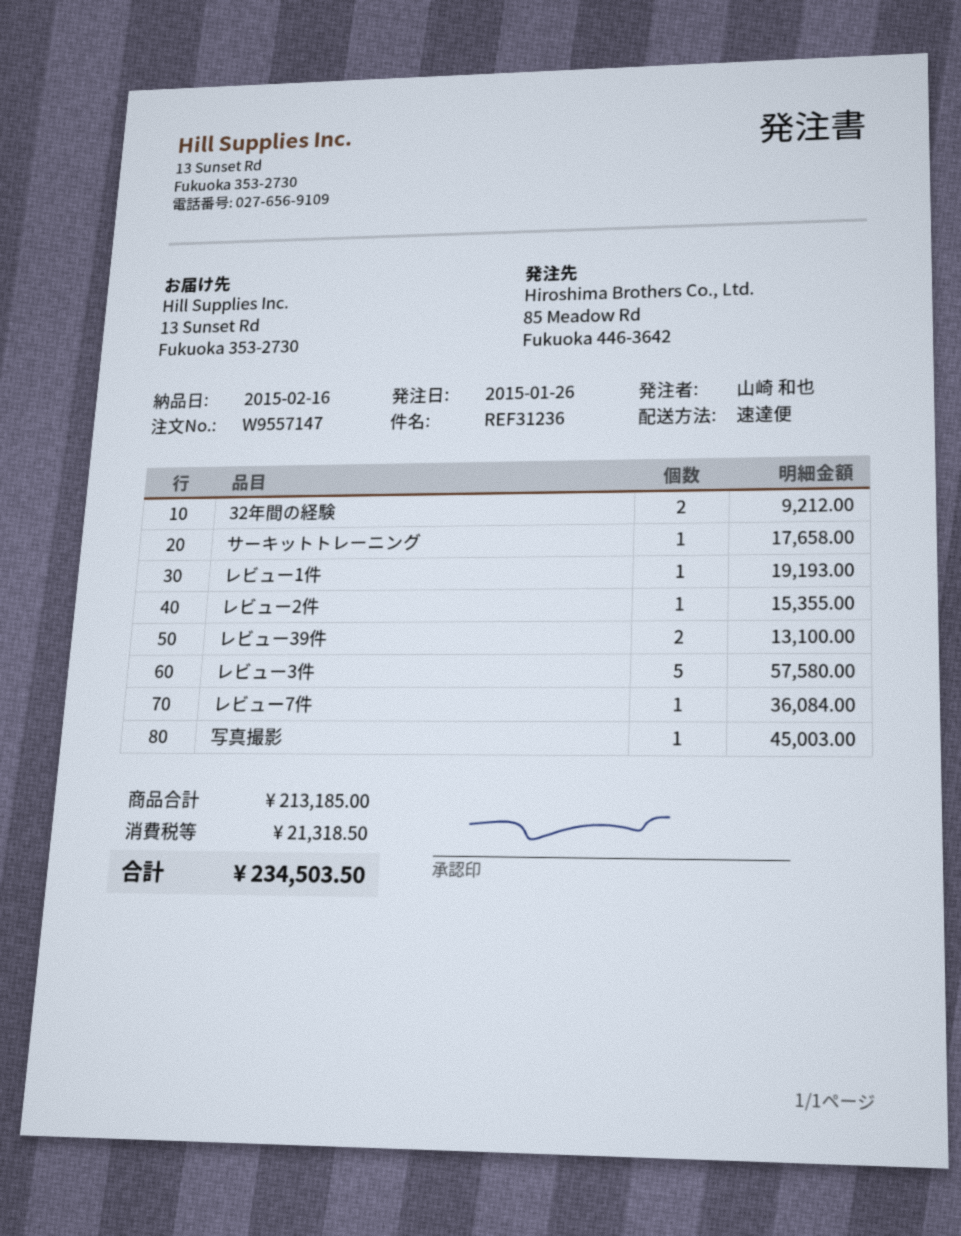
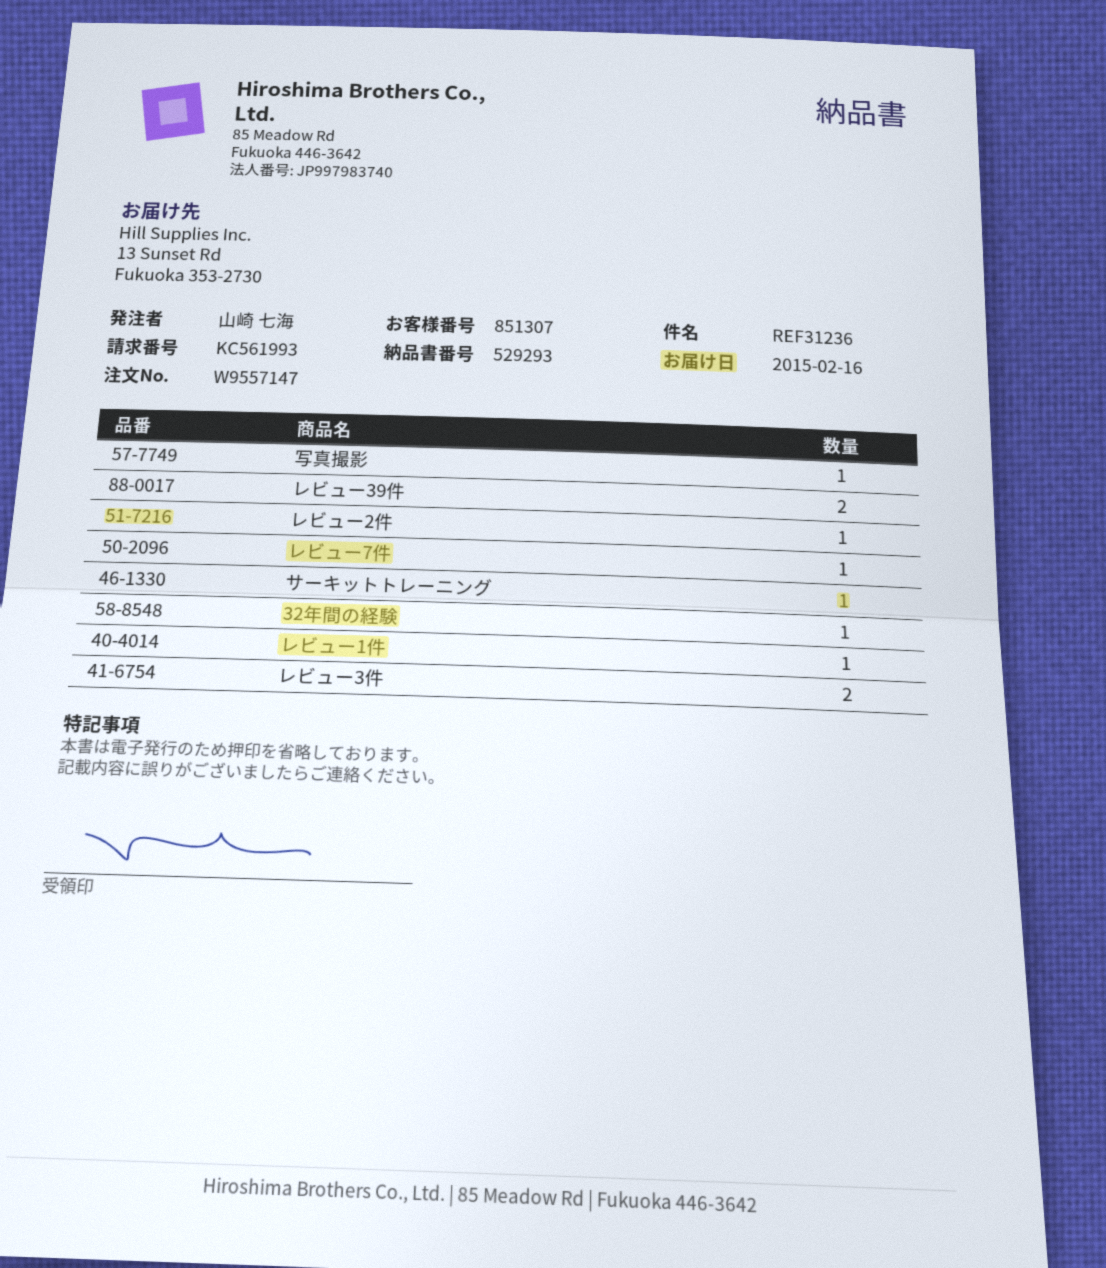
ordered by: 山崎 和也 -> 山崎 七海
32年間の経験: 2 -> 1
レビュー3件: 5 -> 2

